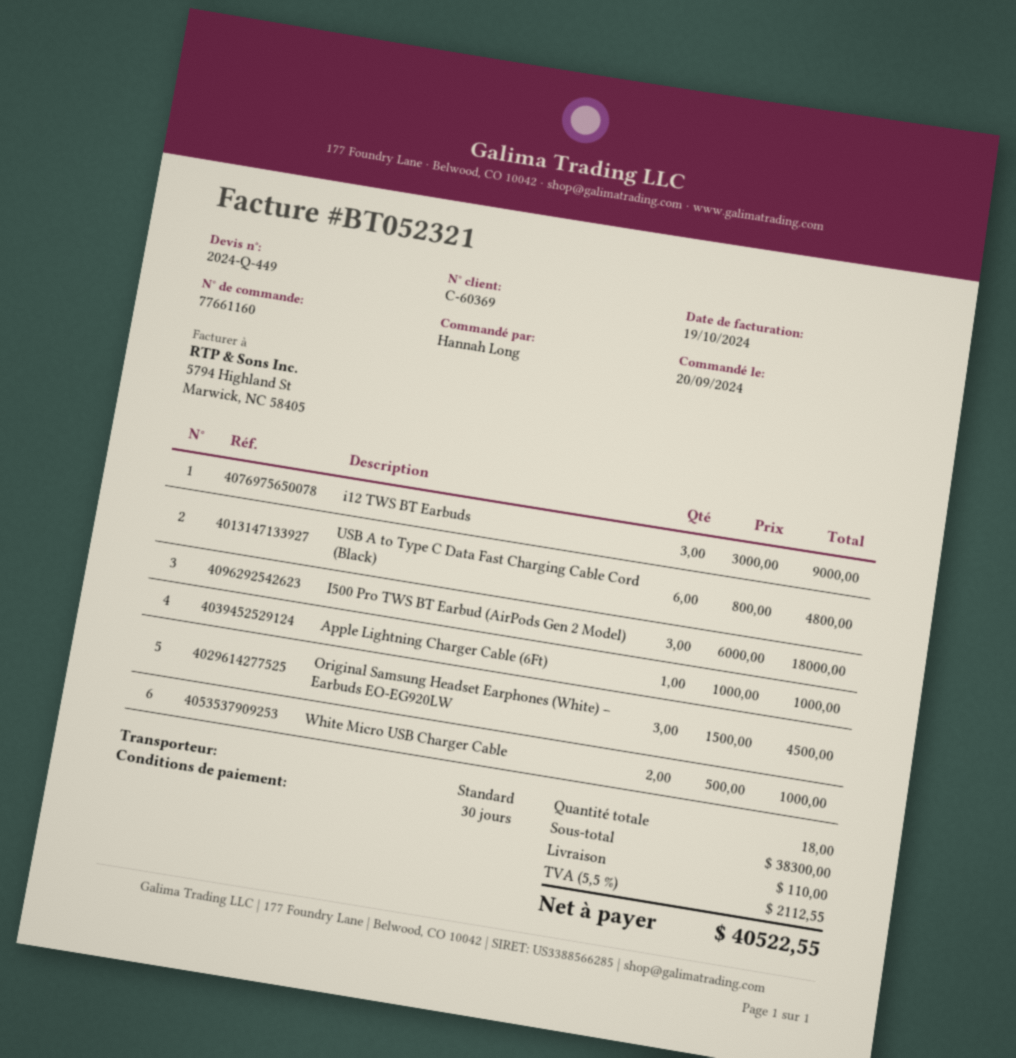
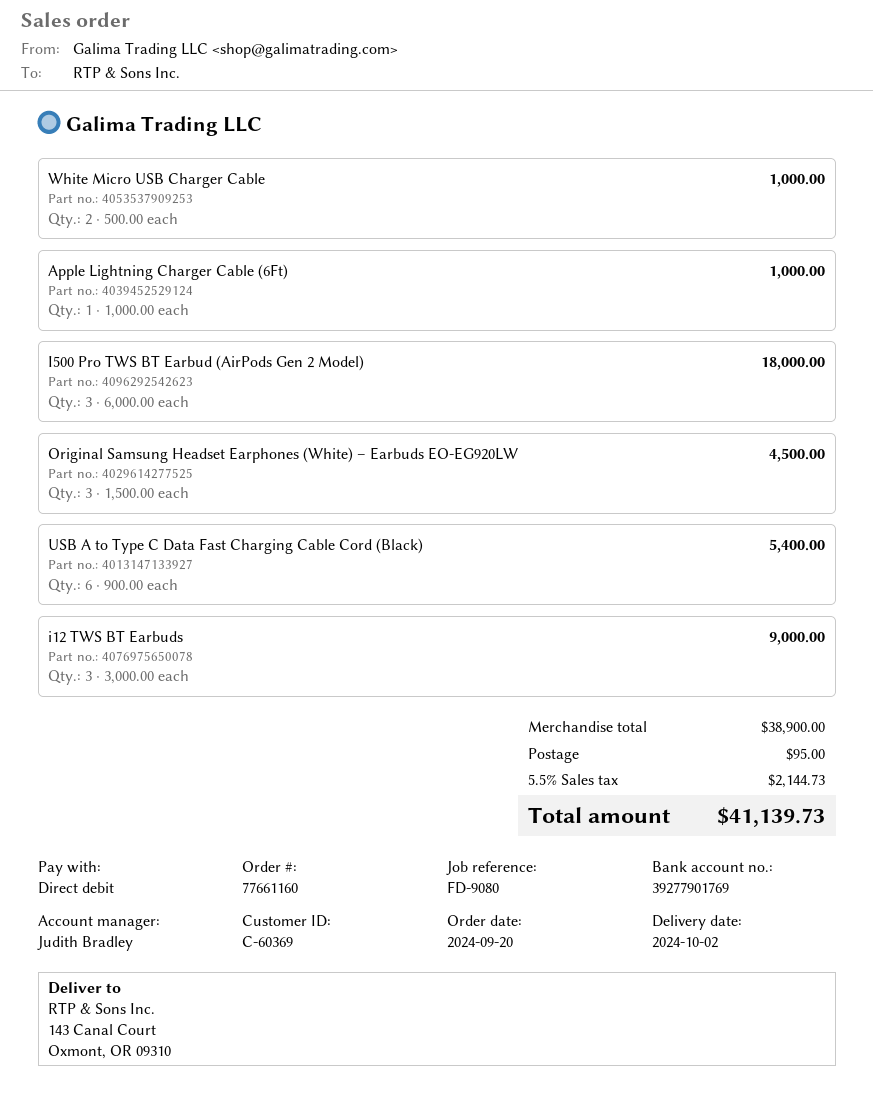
USB A to Type C Data Fast Charging Cable Cord (Black): 6 x 800.00 = 4800.00 -> 6 x 900.00 = 5400.00
subtotal: 38300.00 -> 38900.00
shipping: 110.00 -> 95.00
tax: 5.5% = 2112.55 -> 5.5% = 2144.73
total: 40522.55 -> 41139.73

